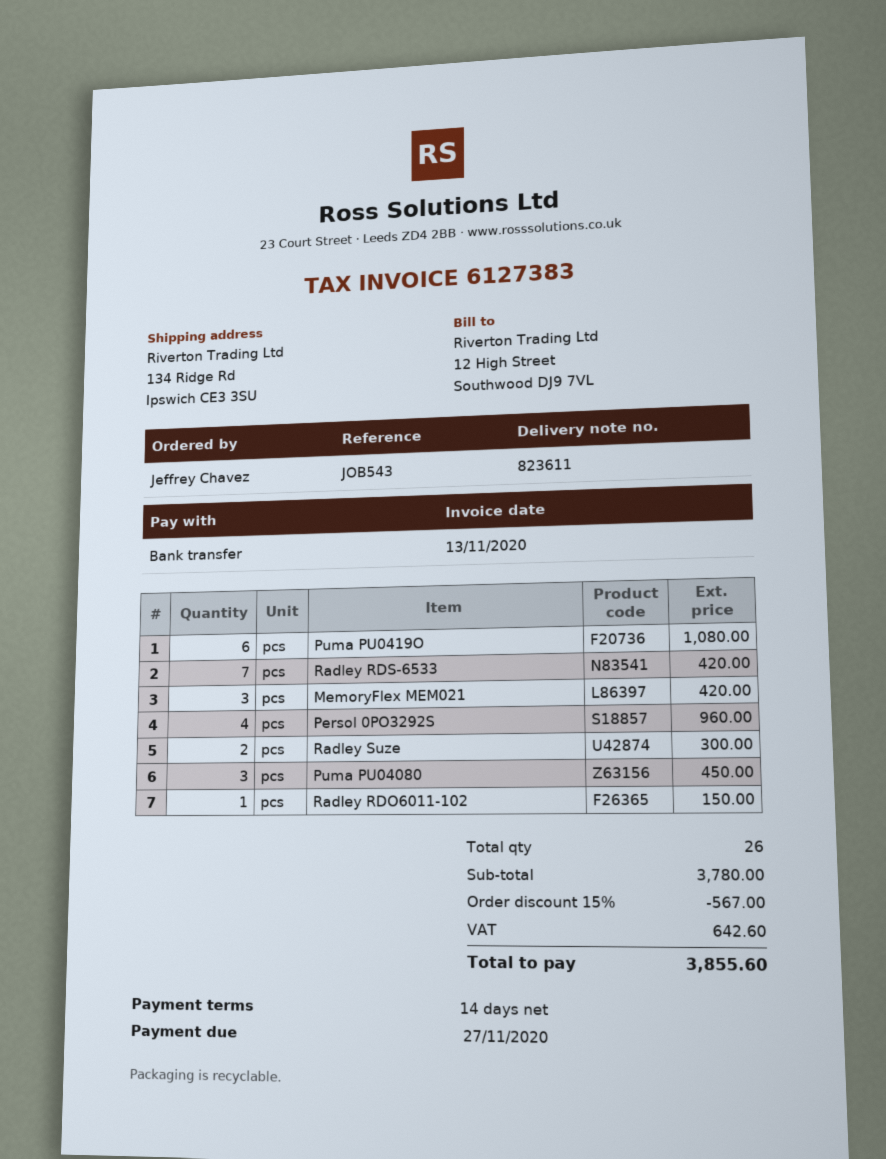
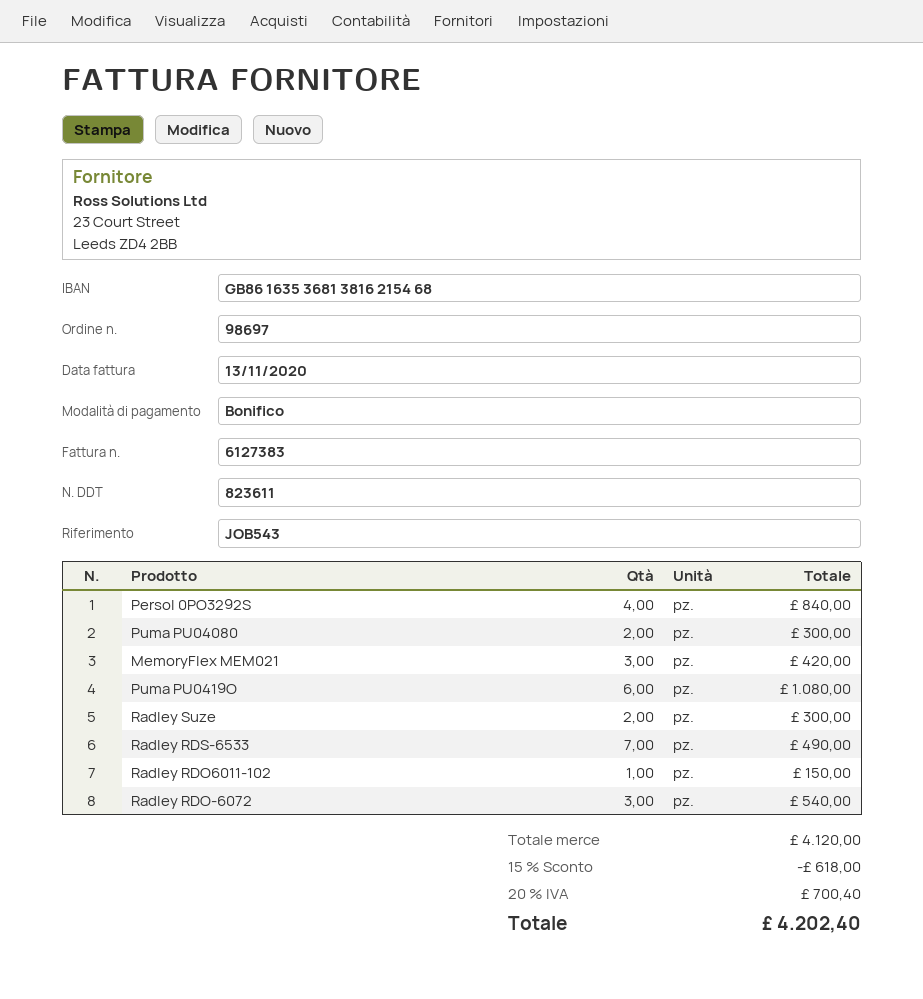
Radley RDS-6533: 7 for 420.00 -> 7 for 490.00
Persol 0PO3292S: 4 for 960.00 -> 4 for 840.00
Puma PU04080: 3 for 450.00 -> 2 for 300.00
Radley RDO-6072: none -> 3 for 540.00
subtotal: 3780.00 -> 4120.00
discount: 15% = 567.00 -> 15% = 618.00
tax: 642.60 -> 700.40
total: 3855.60 -> 4202.40

